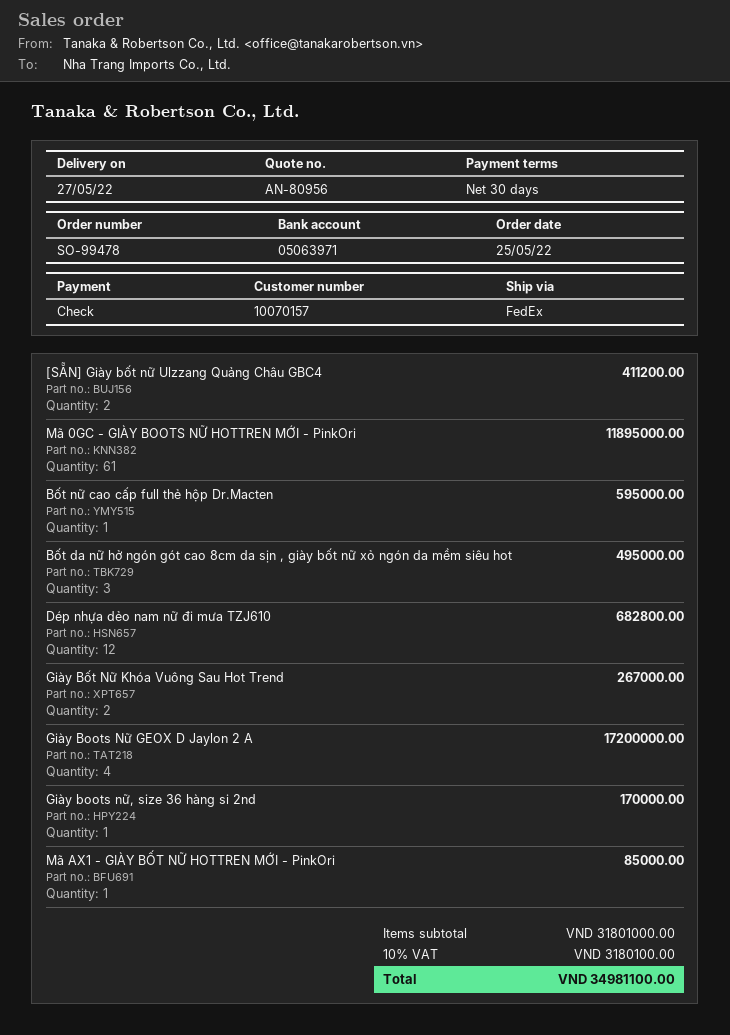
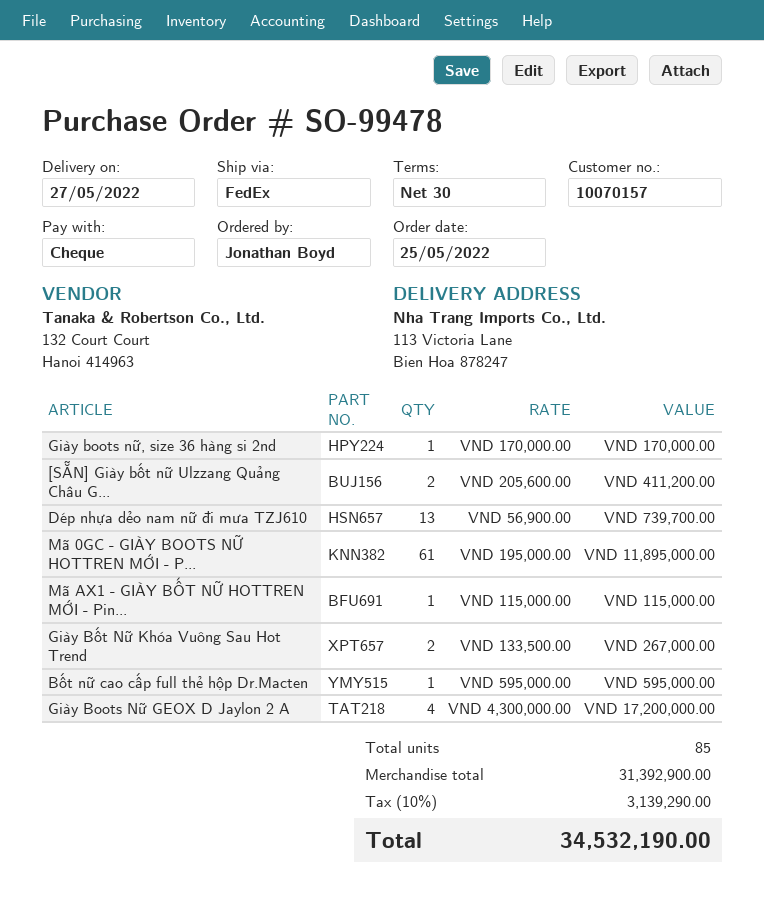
Bốt da nữ hở ngón gót cao 8cm da sịn , giày bốt nữ xỏ ngón da mềm siêu hot: 3 for 495000.00 -> none
Dép nhựa dẻo nam nữ đi mưa TZJ610: 12 for 682800.00 -> 13 for 739700.00
Mã AX1 - GIÀY BỐT NỮ HOTTREN MỚI - PinkOri: 1 for 85000.00 -> 1 for 115000.00
subtotal: 31801000.00 -> 31392900.00
tax: 10% = 3180100.00 -> 10% = 3139290.00
total: 34981100.00 -> 34532190.00

